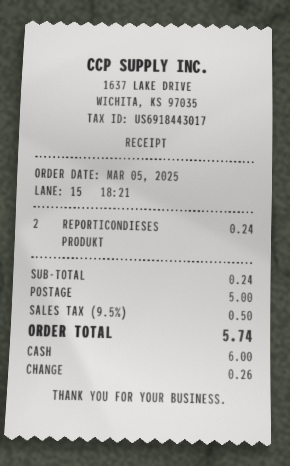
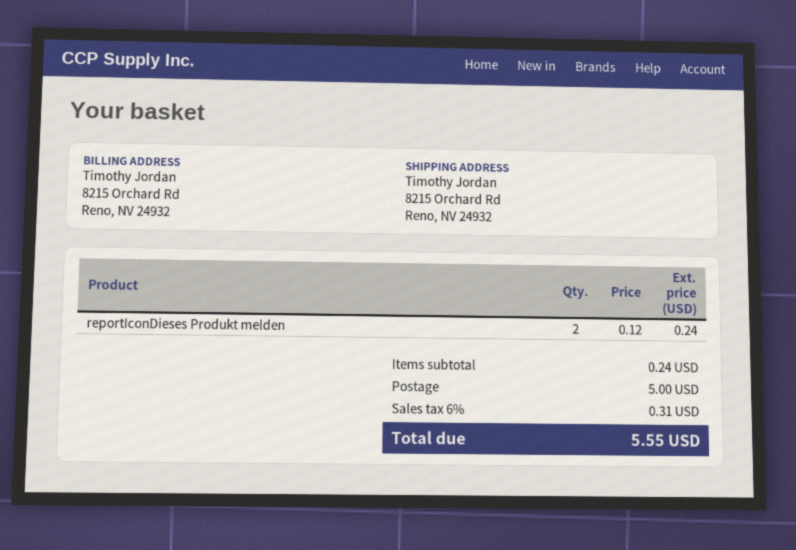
tax: 9.5% = 0.50 -> 6% = 0.31
total: 5.74 -> 5.55

